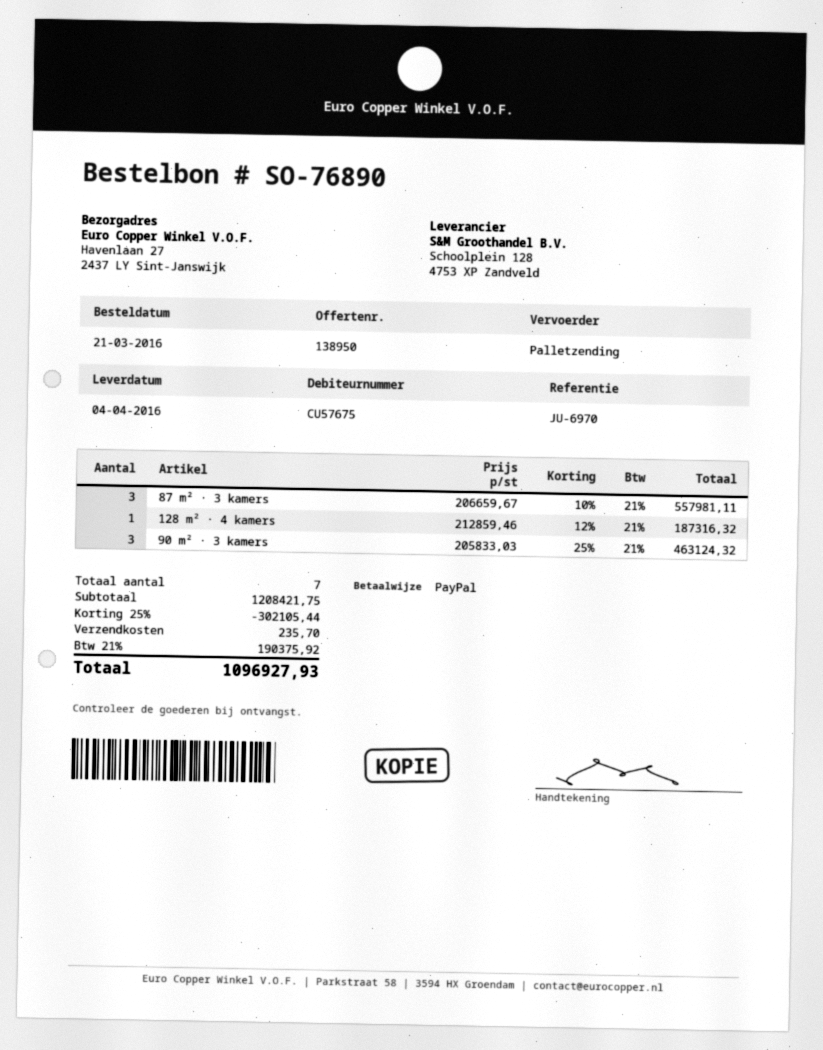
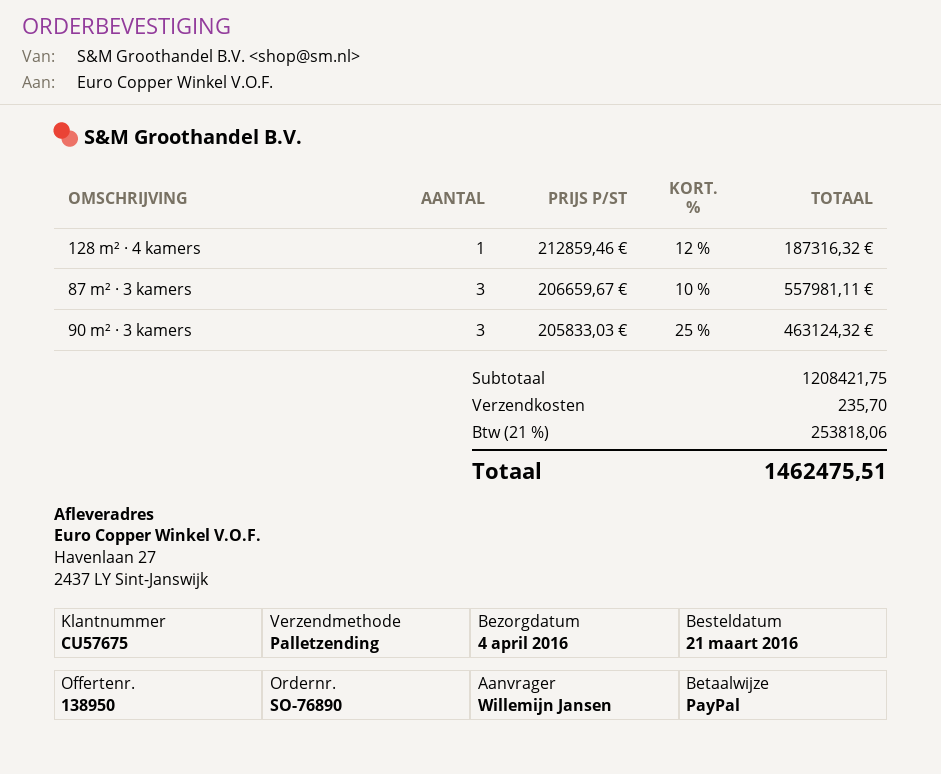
discount: 25% = 302105.44 -> none
tax: 21% = 190375.92 -> 21% = 253818.06
total: 1096927.93 -> 1462475.51

